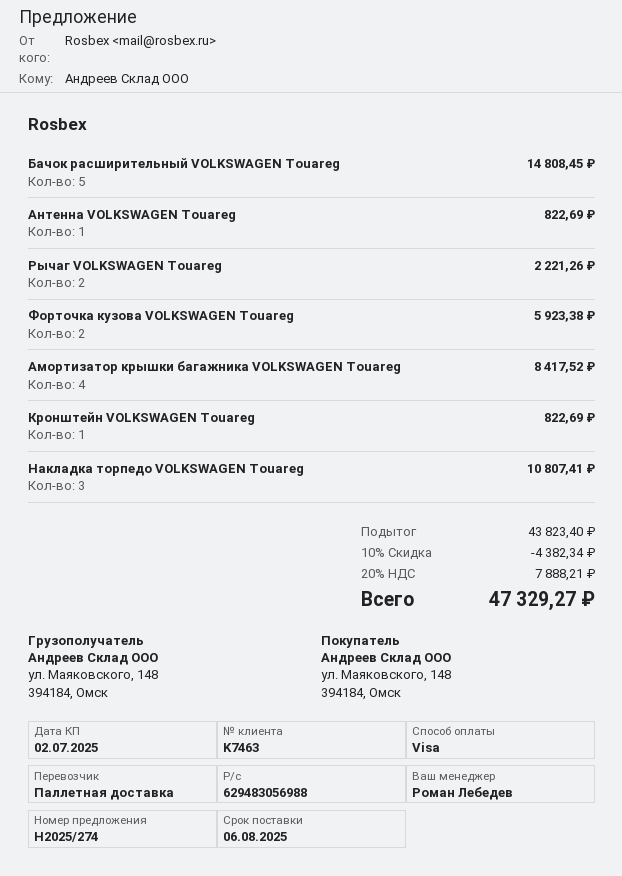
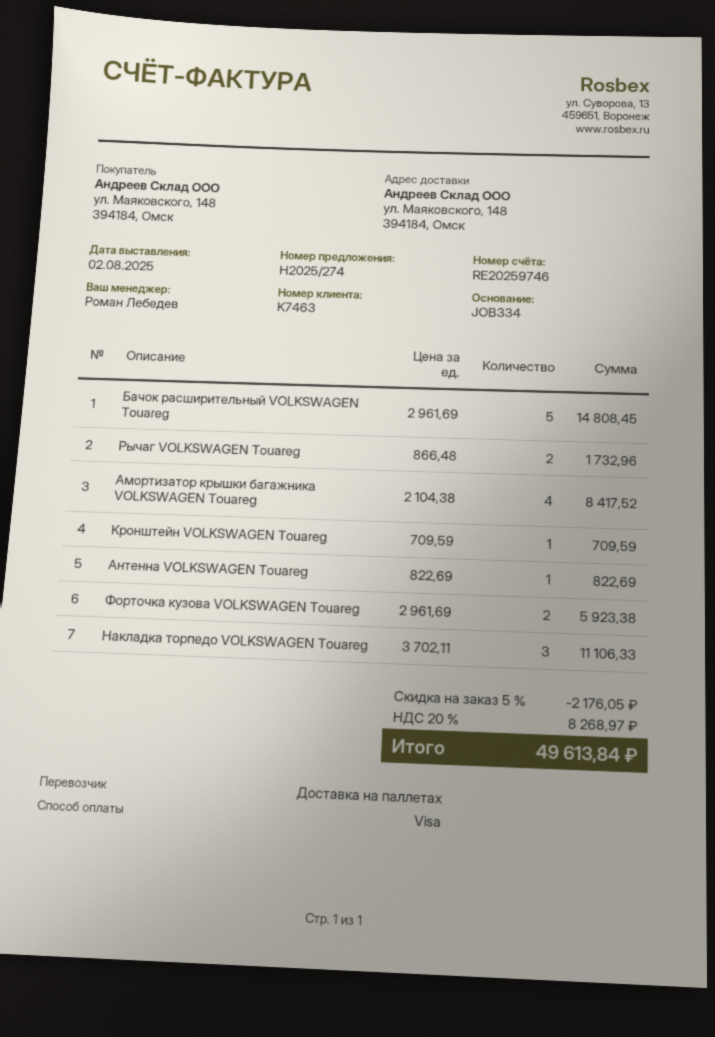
Рычаг VOLKSWAGEN Touareg: 2 for 2221.26 -> 2 for 1732.96
Кронштейн VOLKSWAGEN Touareg: 1 for 822.69 -> 1 for 709.59
Накладка торпедо VOLKSWAGEN Touareg: 3 for 10807.41 -> 3 for 11106.33
discount: 10% = 4382.34 -> 5% = 2176.05
tax: 20% = 7888.21 -> 20% = 8268.97
total: 47329.27 -> 49613.84

